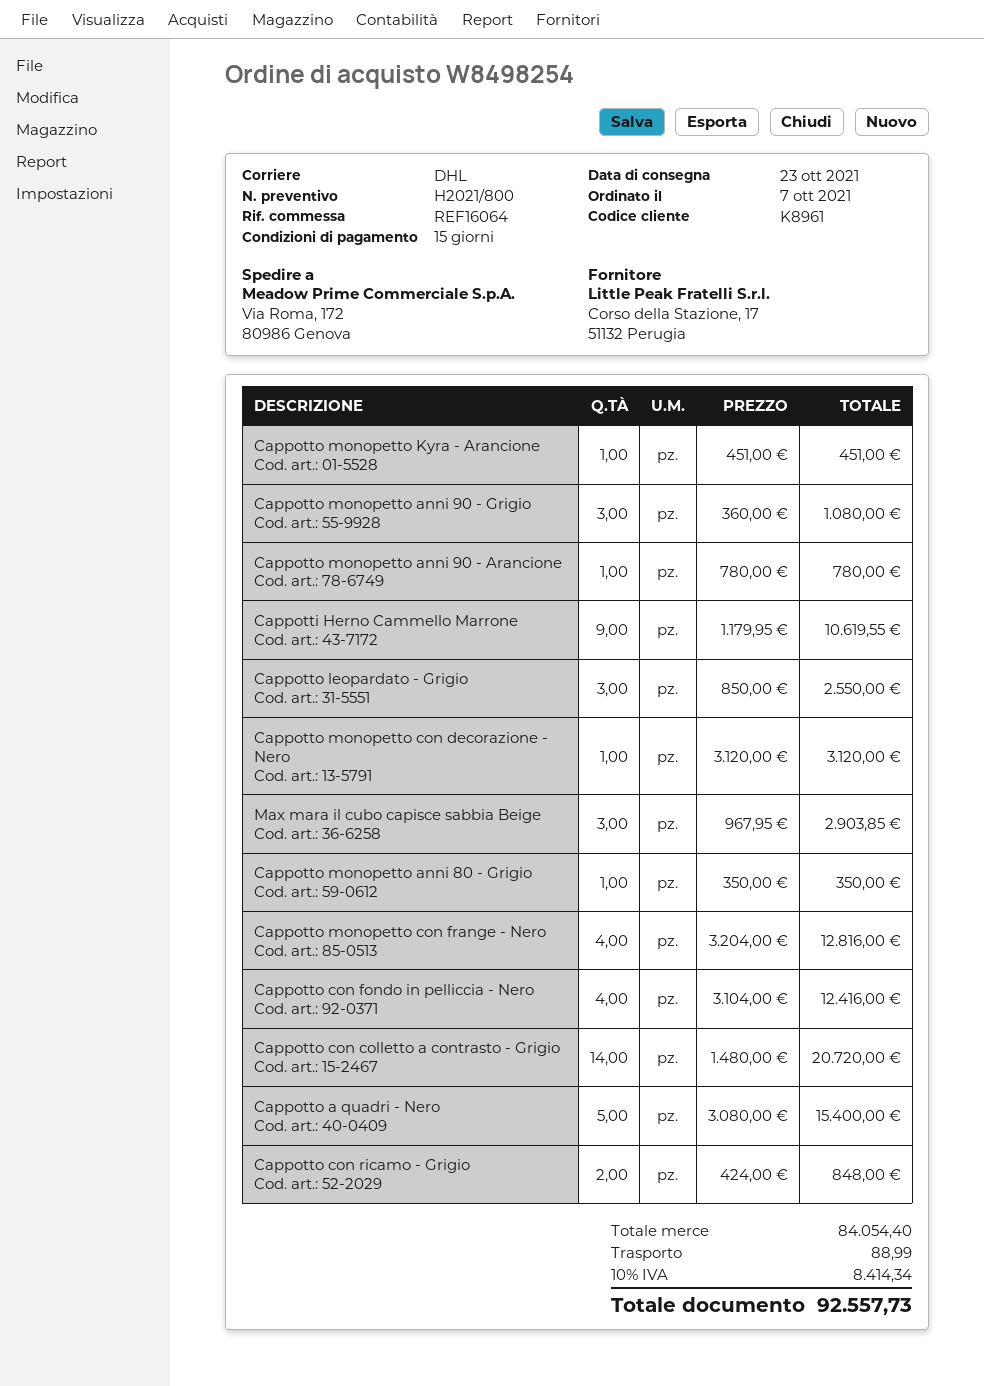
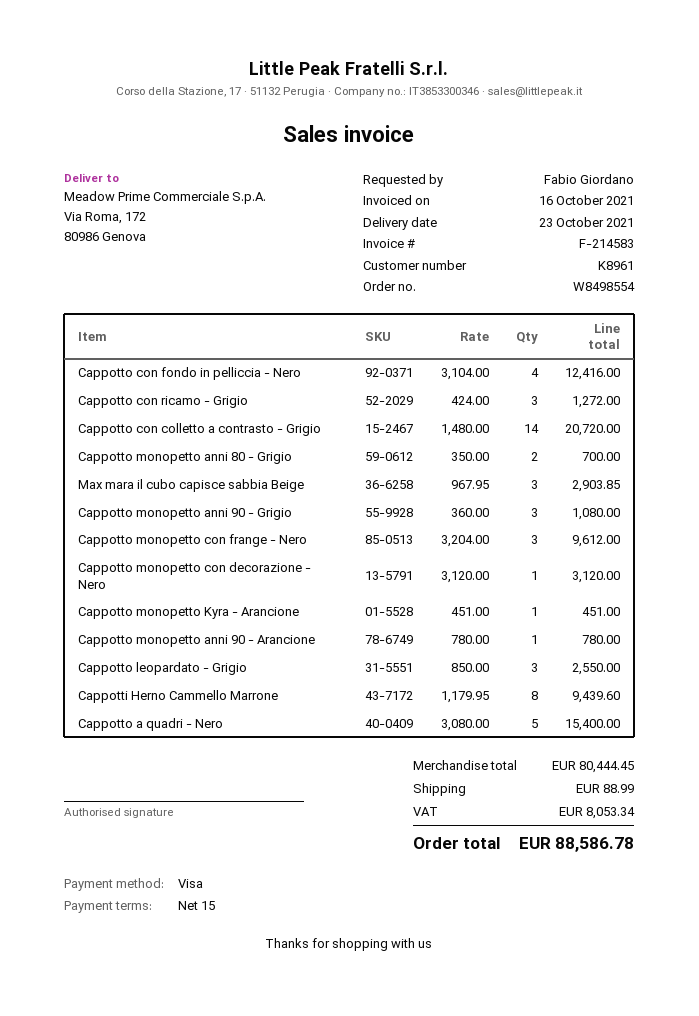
order number: W8498254 -> W8498554
Cappotti Herno Cammello Marrone: 9 x 1179.95 = 10619.55 -> 8 x 1179.95 = 9439.60
Cappotto monopetto anni 80 - Grigio: 1 x 350.00 = 350.00 -> 2 x 350.00 = 700.00
Cappotto monopetto con frange - Nero: 4 x 3204.00 = 12816.00 -> 3 x 3204.00 = 9612.00
Cappotto con ricamo - Grigio: 2 x 424.00 = 848.00 -> 3 x 424.00 = 1272.00
subtotal: 84054.40 -> 80444.45
tax: 8414.34 -> 8053.34
total: 92557.73 -> 88586.78

